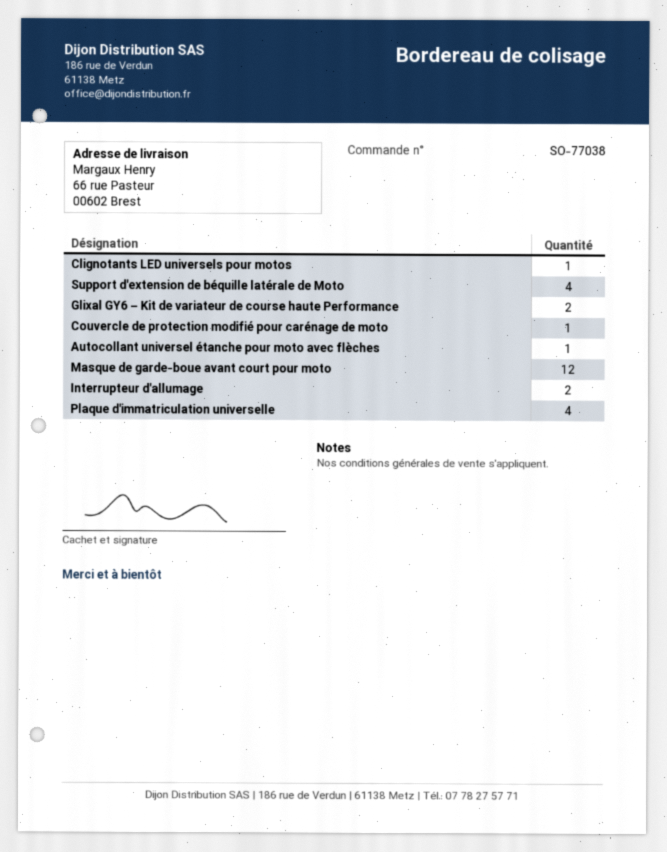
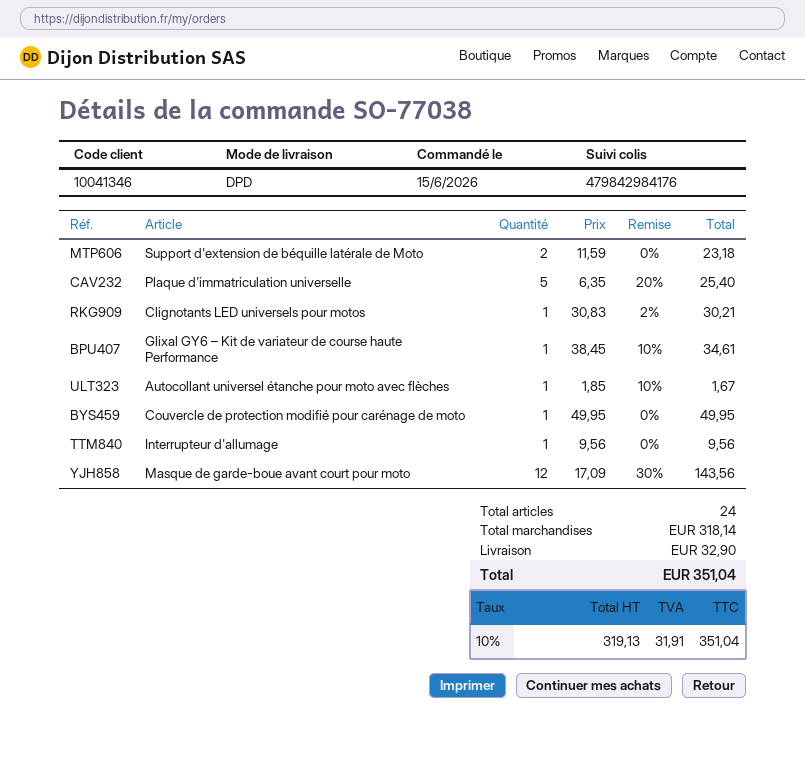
Support d'extension de béquille latérale de Moto: 4 -> 2
Glixal GY6 – Kit de variateur de course haute Performance: 2 -> 1
Interrupteur d'allumage: 2 -> 1
Plaque d'immatriculation universelle: 4 -> 5

